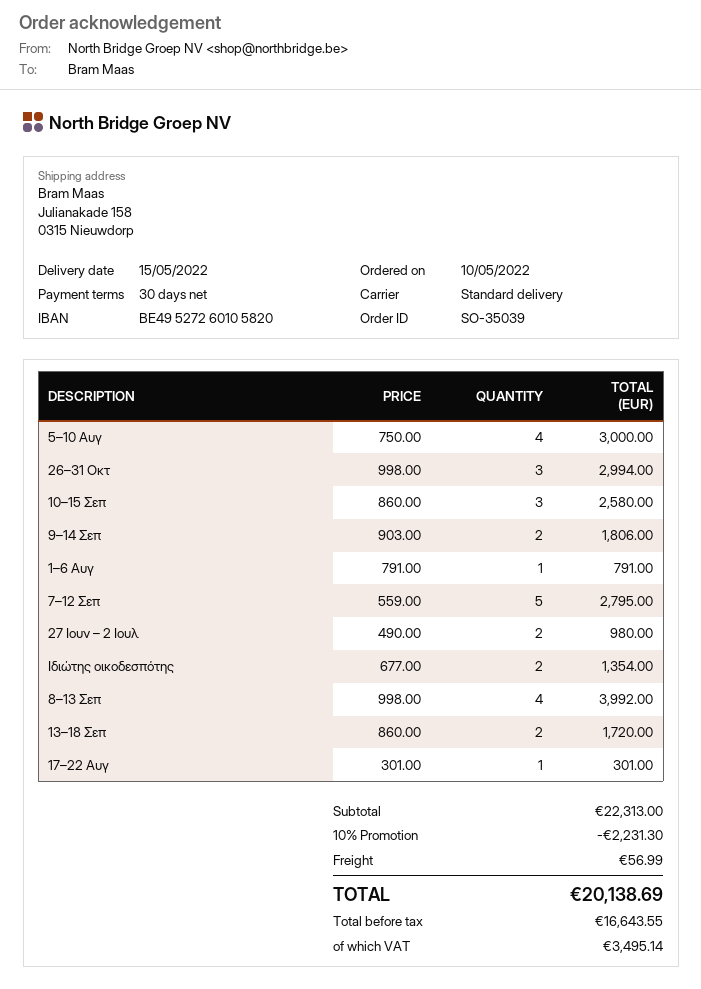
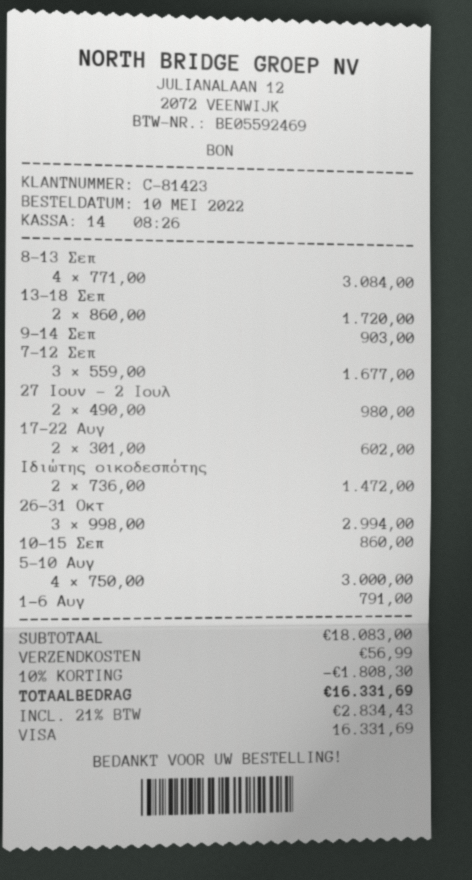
10–15 Σεπ: 3 x 860.00 = 2580.00 -> 1 x 860.00 = 860.00
9–14 Σεπ: 2 x 903.00 = 1806.00 -> 1 x 903.00 = 903.00
7–12 Σεπ: 5 x 559.00 = 2795.00 -> 3 x 559.00 = 1677.00
Ιδιώτης οικοδεσπότης: 2 x 677.00 = 1354.00 -> 2 x 736.00 = 1472.00
8–13 Σεπ: 4 x 998.00 = 3992.00 -> 4 x 771.00 = 3084.00
17–22 Αυγ: 1 x 301.00 = 301.00 -> 2 x 301.00 = 602.00
subtotal: 22313.00 -> 18083.00
discount: 10% = 2231.30 -> 10% = 1808.30
tax: 3495.14 -> 2834.43
total: 20138.69 -> 16331.69

